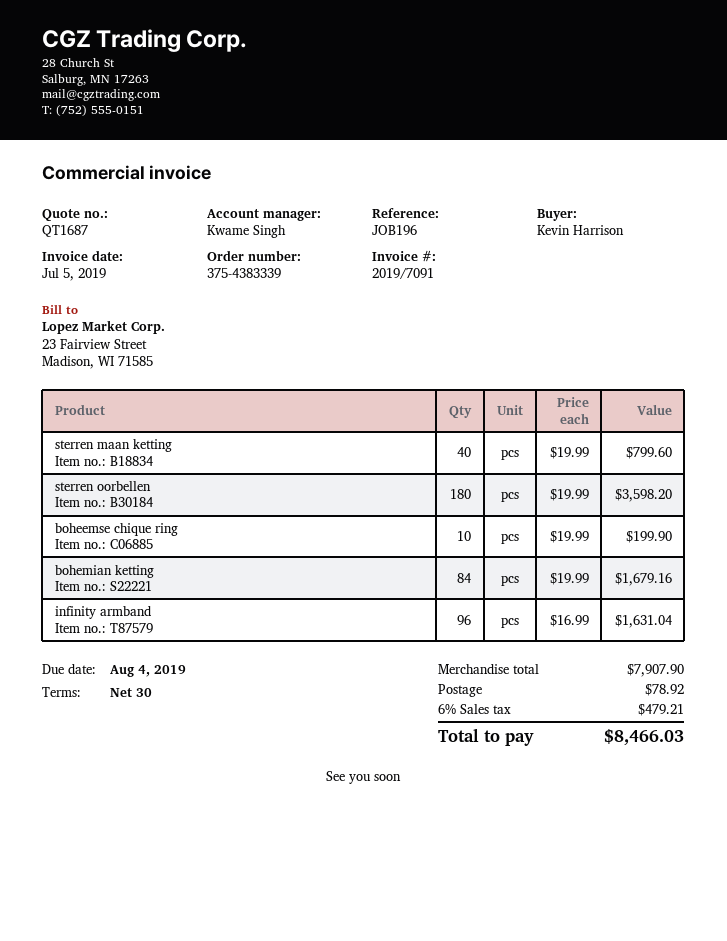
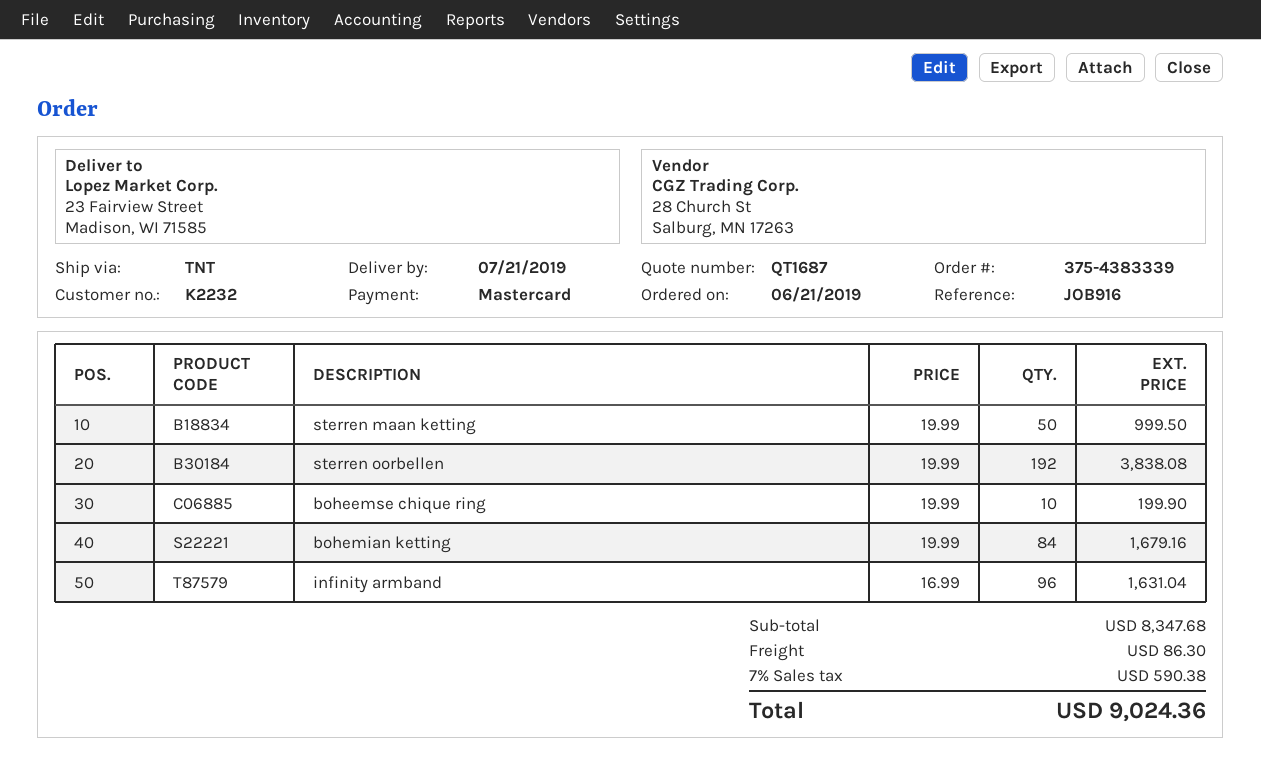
reference: JOB196 -> JOB916
sterren maan ketting: 40 x 19.99 = 799.60 -> 50 x 19.99 = 999.50
sterren oorbellen: 180 x 19.99 = 3598.20 -> 192 x 19.99 = 3838.08
subtotal: 7907.90 -> 8347.68
shipping: 78.92 -> 86.30
tax: 6% = 479.21 -> 7% = 590.38
total: 8466.03 -> 9024.36

